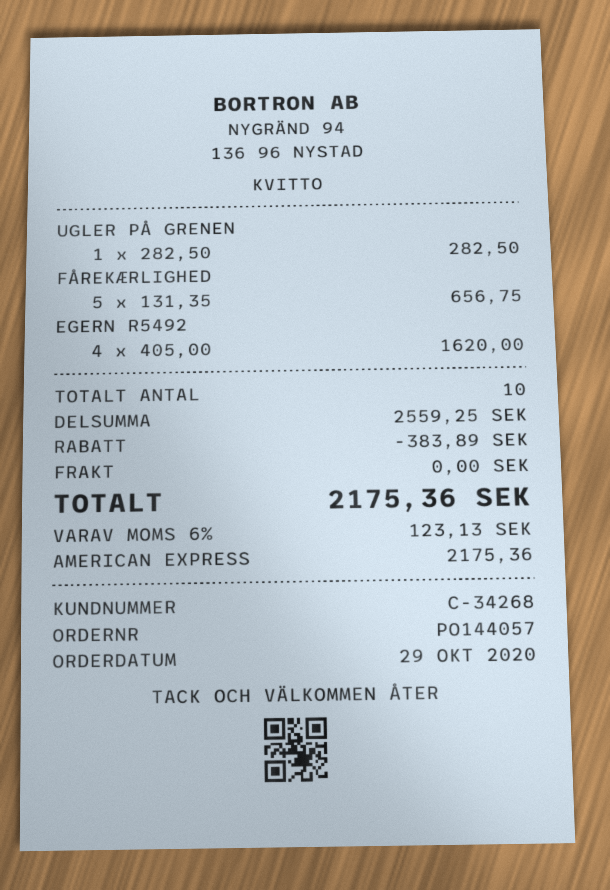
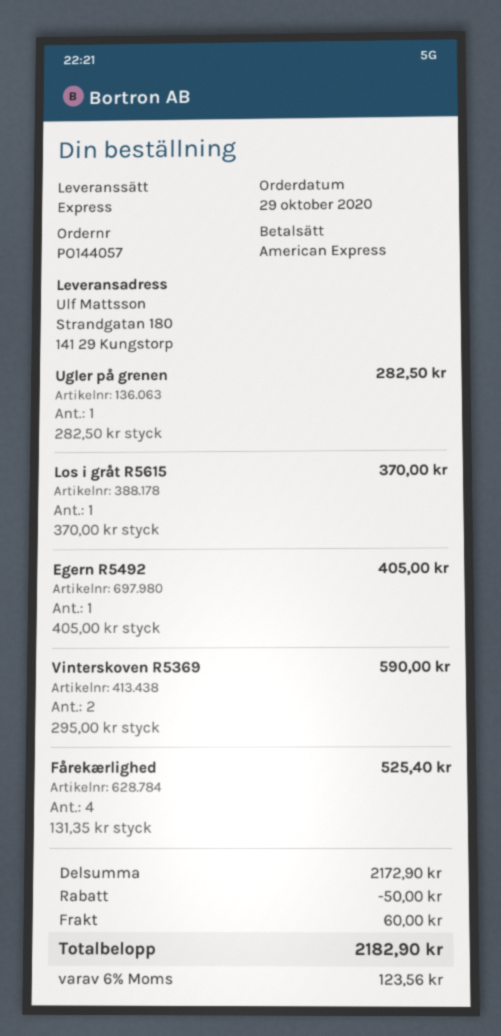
FÅREKÆRLIGHED: 5 x 131.35 = 656.75 -> 4 x 131.35 = 525.40
EGERN R5492: 4 x 405.00 = 1620.00 -> 1 x 405.00 = 405.00
Los i gråt R5615: none -> 1 x 370.00 = 370.00
Vinterskoven R5369: none -> 2 x 295.00 = 590.00
subtotal: 2559.25 -> 2172.90
discount: 383.89 -> 50.00
shipping: 0.00 -> 60.00
tax: 6% = 123.13 -> 6% = 123.56
total: 2175.36 -> 2182.90

